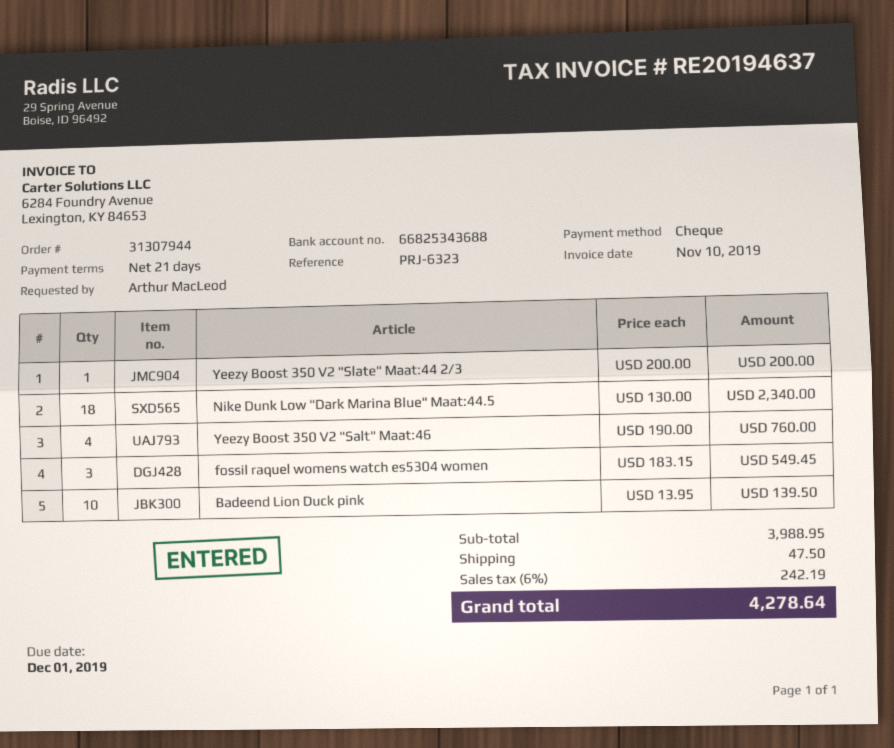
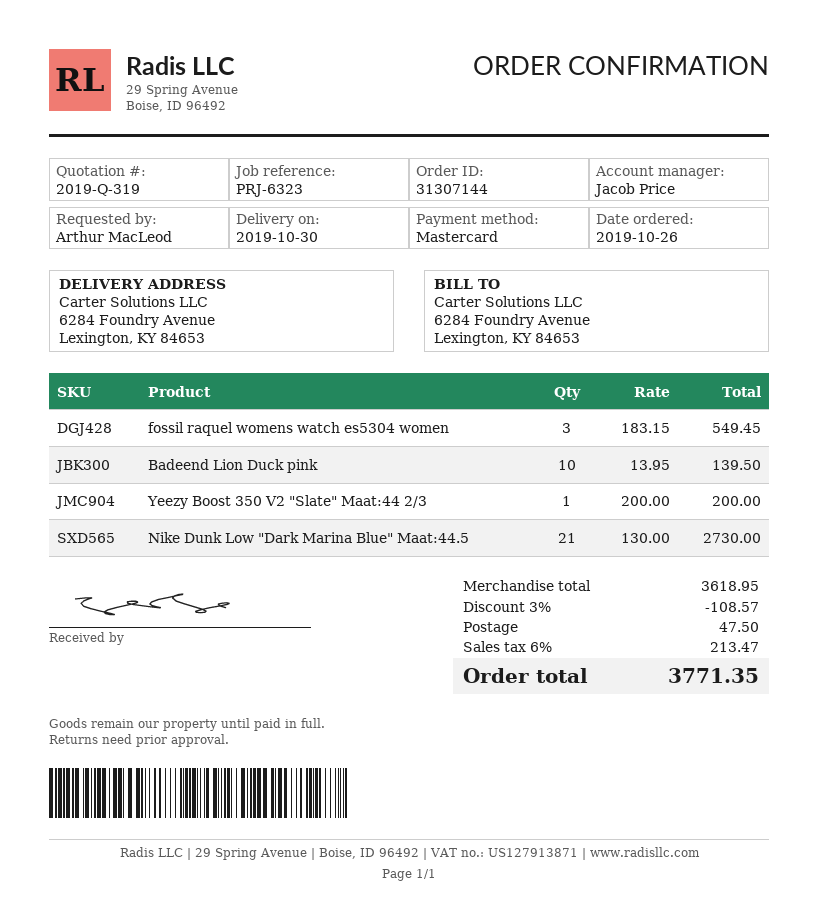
order number: 31307944 -> 31307144
payment method: cheque -> Mastercard
Nike Dunk Low "Dark Marina Blue" Maat:44.5: 18 x 130.00 = 2340.00 -> 21 x 130.00 = 2730.00
Yeezy Boost 350 V2 "Salt" Maat:46: 4 x 190.00 = 760.00 -> none
subtotal: 3988.95 -> 3618.95
discount: none -> 3% = 108.57
tax: 6% = 242.19 -> 6% = 213.47
total: 4278.64 -> 3771.35

